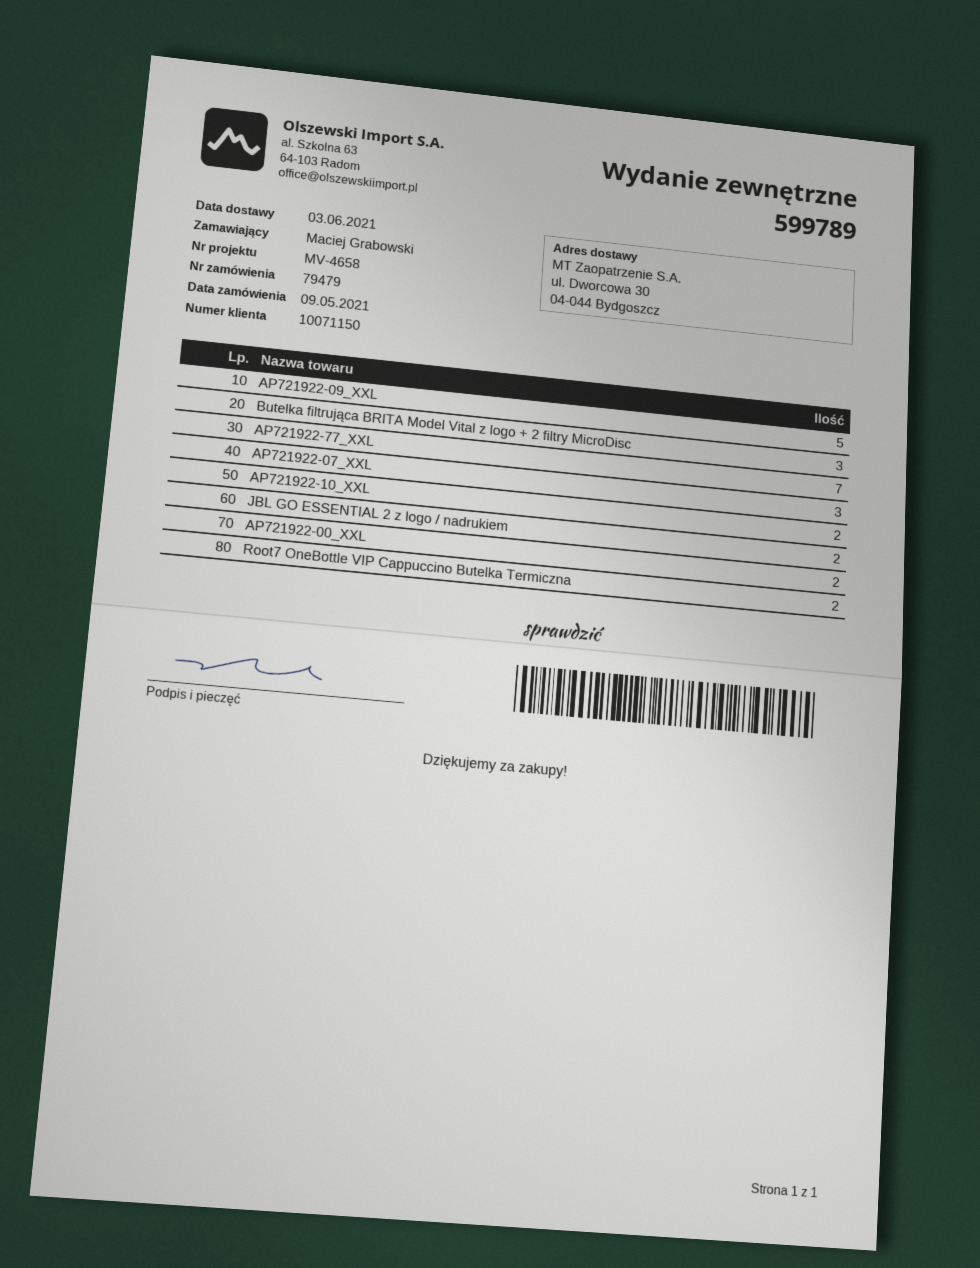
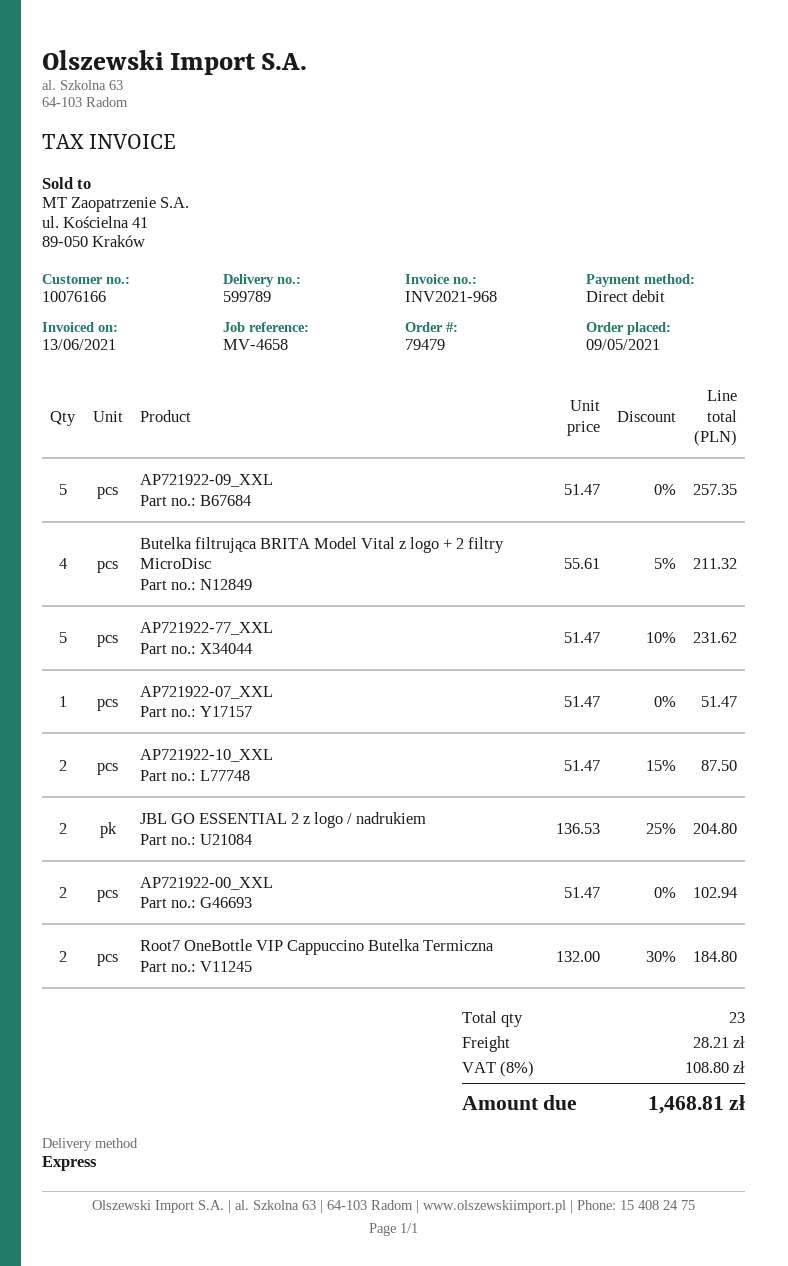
customer number: 10071150 -> 10076166
Butelka filtrująca BRITA Model Vital z logo + 2 filtry MicroDisc: 3 -> 4
AP721922-77_XXL: 7 -> 5
AP721922-07_XXL: 3 -> 1

